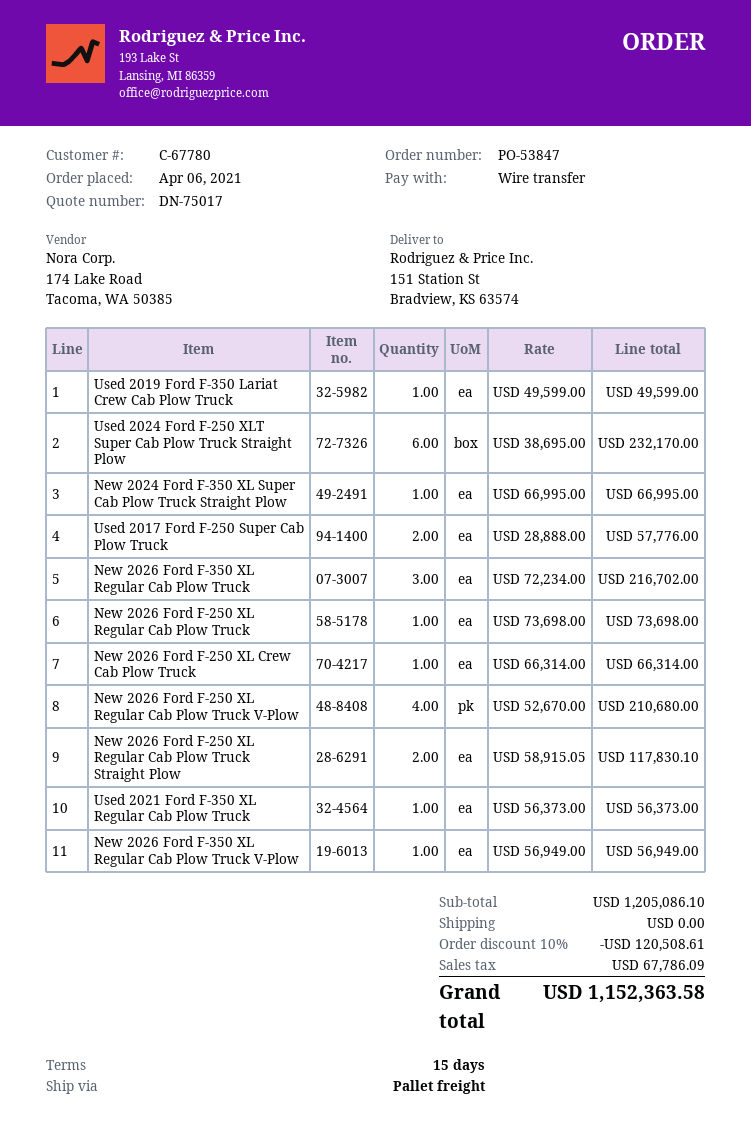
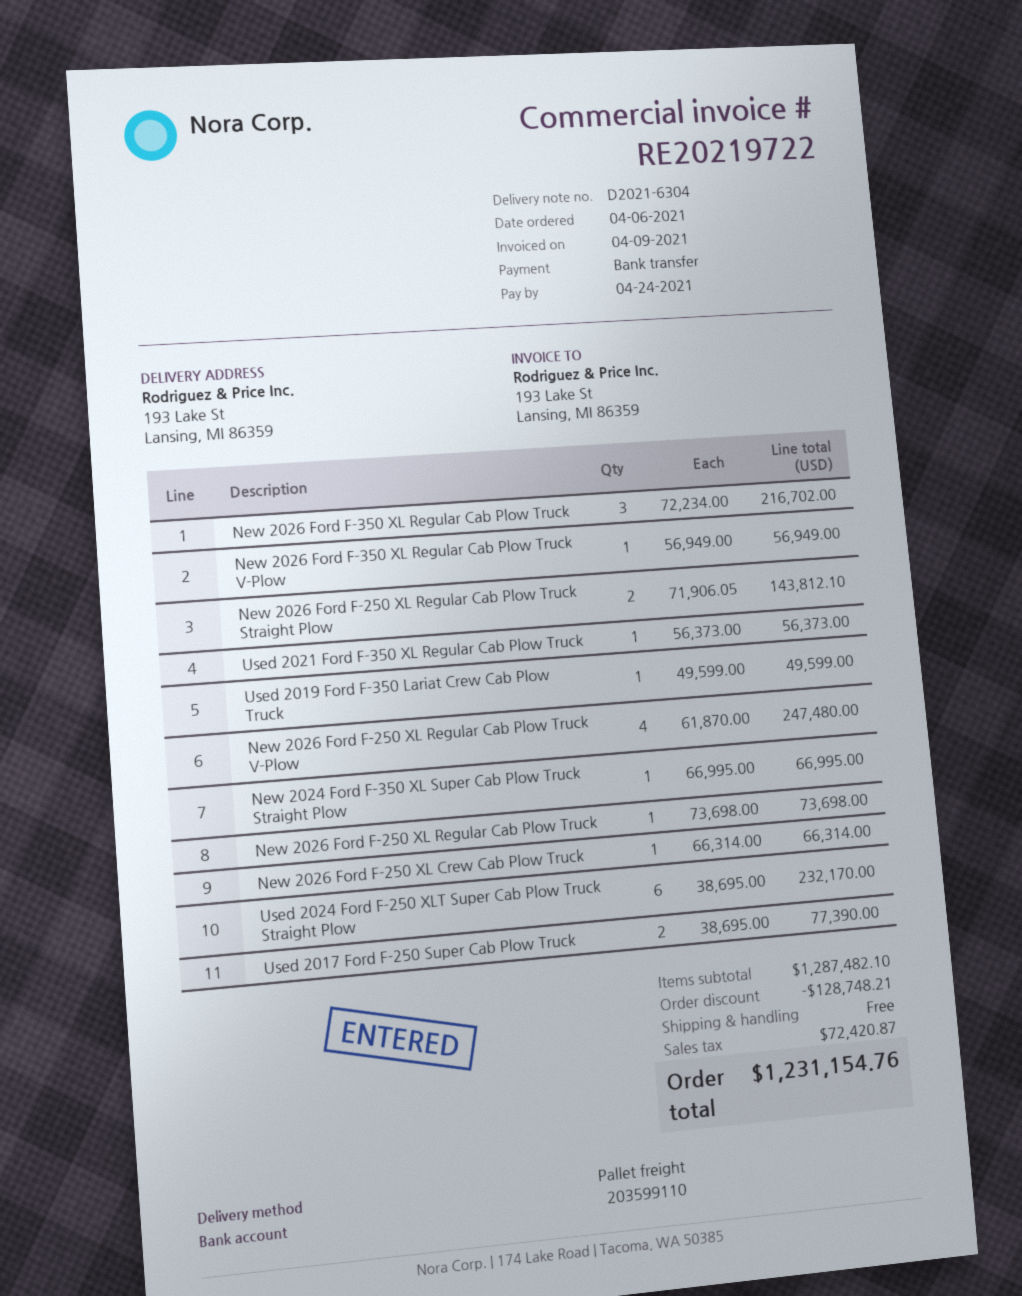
ship to: 151 Station St, Bradview, KS 63574 -> 193 Lake St, Lansing, MI 86359
Used 2017 Ford F-250 Super Cab Plow Truck: 2 x 28888.00 = 57776.00 -> 2 x 38695.00 = 77390.00
New 2026 Ford F-250 XL Regular Cab Plow Truck V-Plow: 4 x 52670.00 = 210680.00 -> 4 x 61870.00 = 247480.00
New 2026 Ford F-250 XL Regular Cab Plow Truck Straight Plow: 2 x 58915.05 = 117830.10 -> 2 x 71906.05 = 143812.10
subtotal: 1205086.10 -> 1287482.10
discount: 120508.61 -> 128748.21
tax: 67786.09 -> 72420.87
total: 1152363.58 -> 1231154.76

